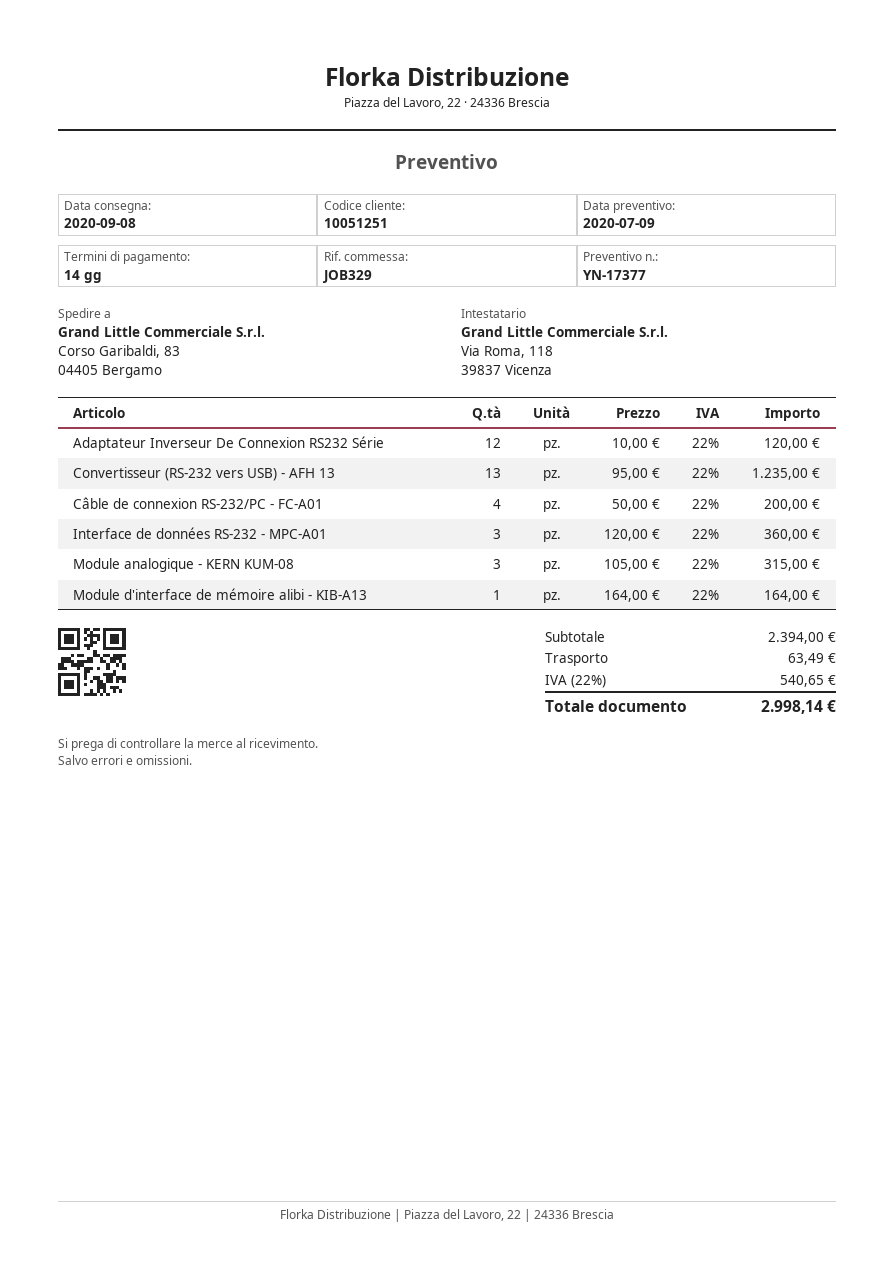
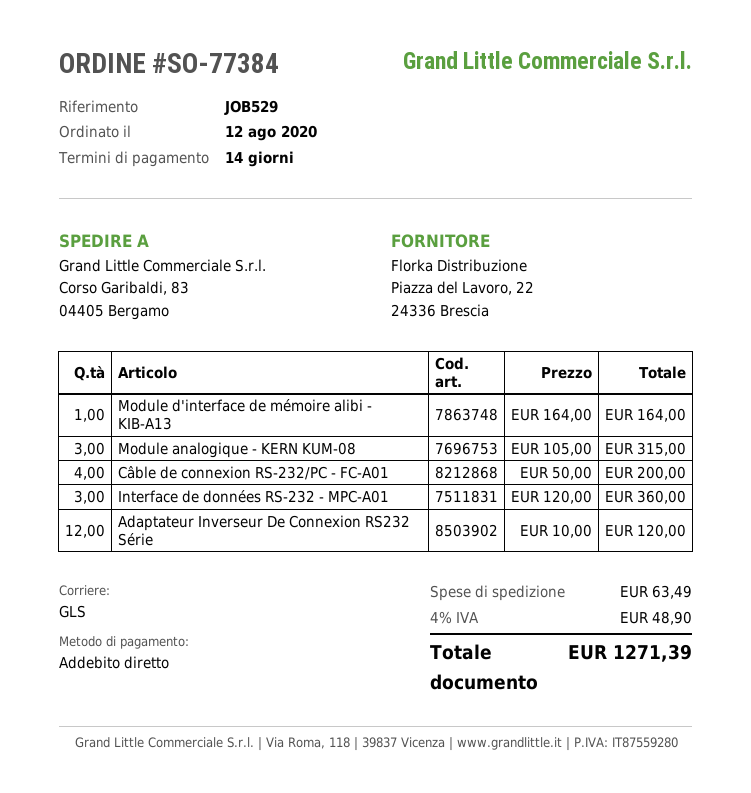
reference: JOB329 -> JOB529
Convertisseur (RS-232 vers USB) - AFH 13: 13 x 95.00 = 1235.00 -> none
tax: 22% = 540.65 -> 4% = 48.90
total: 2998.14 -> 1271.39

